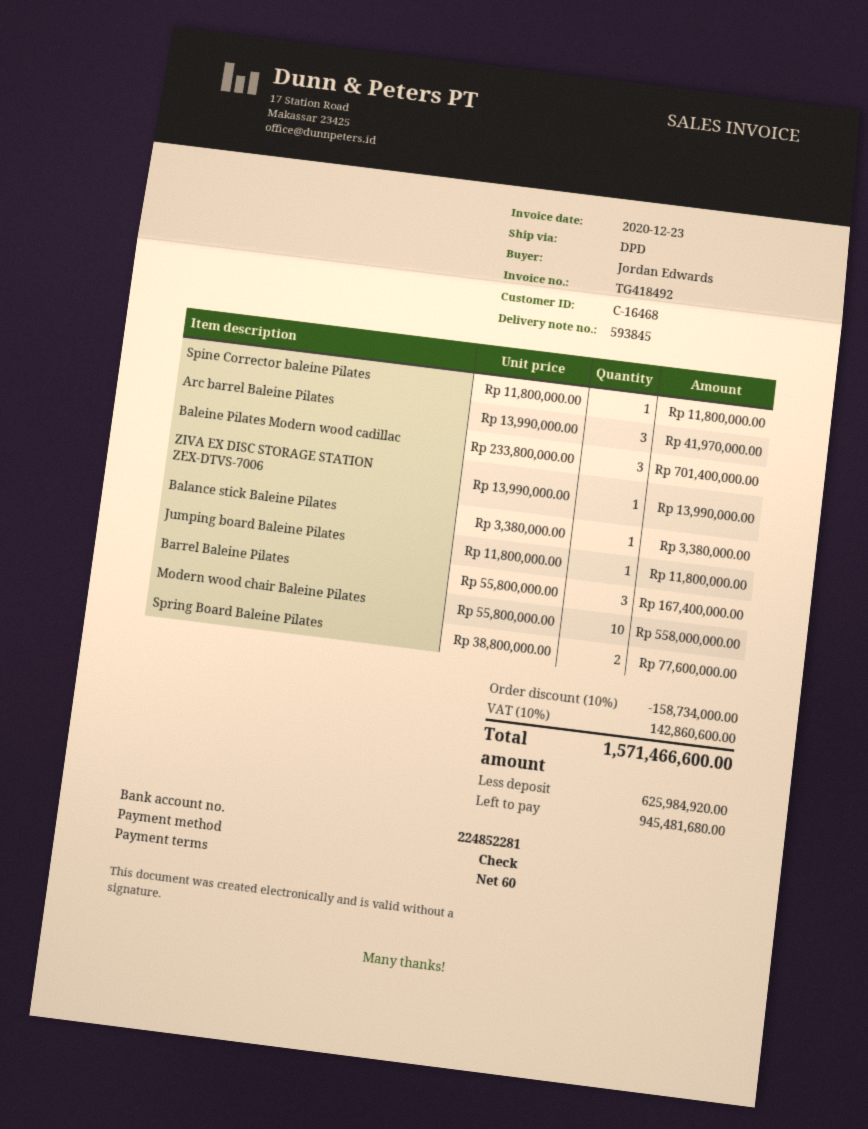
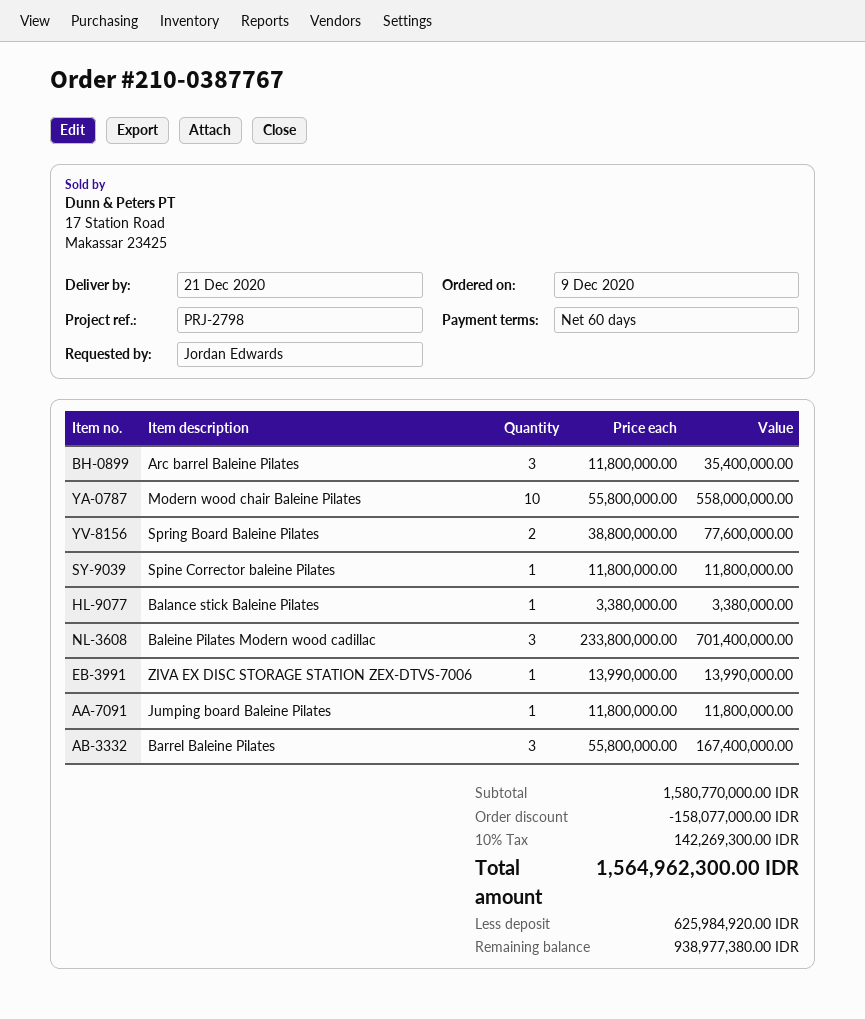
Arc barrel Baleine Pilates: 3 x 13990000.00 = 41970000.00 -> 3 x 11800000.00 = 35400000.00
discount: 158734000.00 -> 158077000.00
tax: 10% = 142860600.00 -> 10% = 142269300.00
total: 1571466600.00 -> 1564962300.00
balance: 945481680.00 -> 938977380.00

